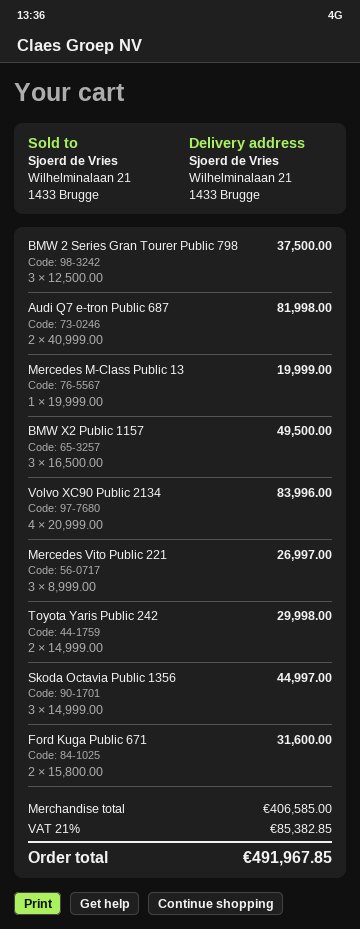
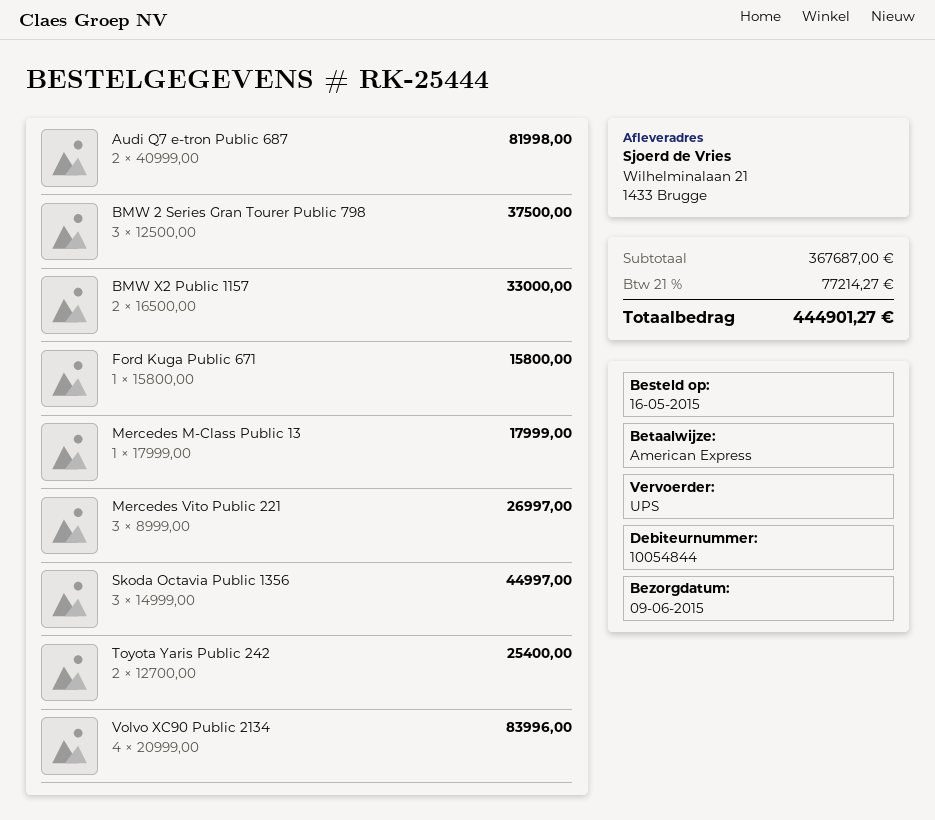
Mercedes M-Class Public 13: 1 x 19999.00 = 19999.00 -> 1 x 17999.00 = 17999.00
BMW X2 Public 1157: 3 x 16500.00 = 49500.00 -> 2 x 16500.00 = 33000.00
Toyota Yaris Public 242: 2 x 14999.00 = 29998.00 -> 2 x 12700.00 = 25400.00
Ford Kuga Public 671: 2 x 15800.00 = 31600.00 -> 1 x 15800.00 = 15800.00
subtotal: 406585.00 -> 367687.00
tax: 21% = 85382.85 -> 21% = 77214.27
total: 491967.85 -> 444901.27

